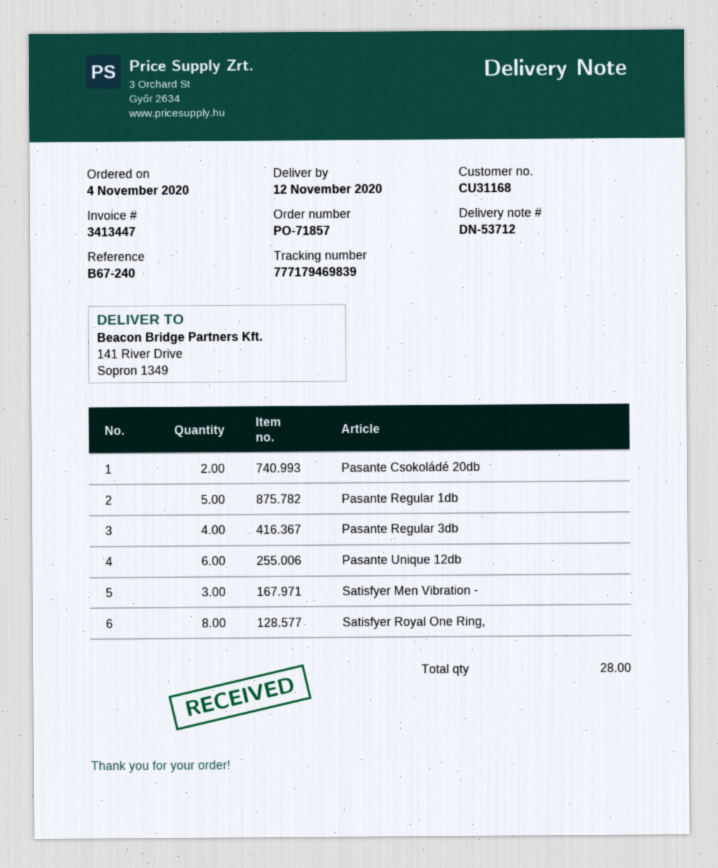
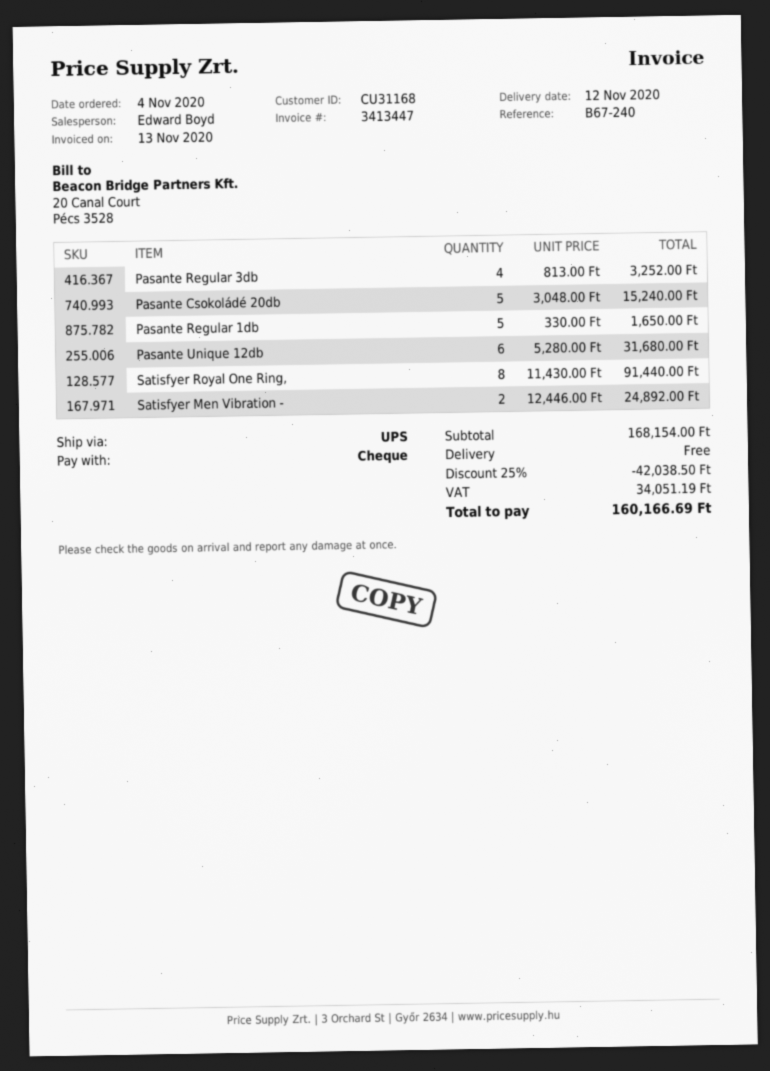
Pasante Csokoládé 20db: 2 -> 5
Satisfyer Men Vibration -: 3 -> 2

